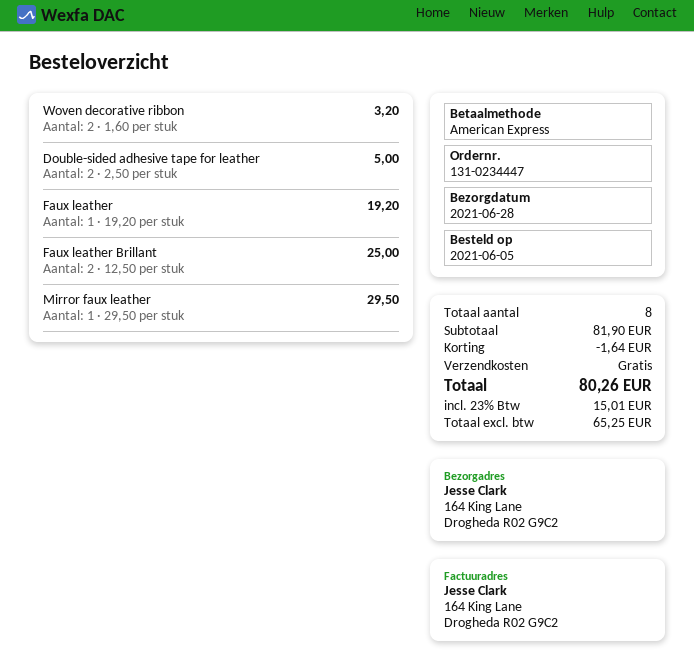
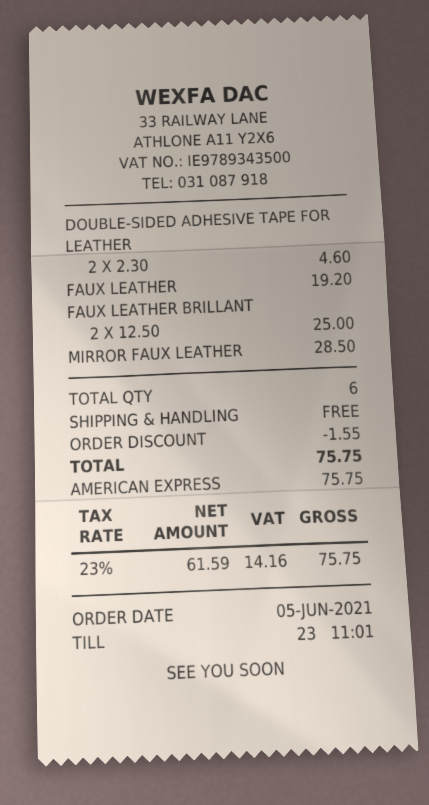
Woven decorative ribbon: 2 x 1.60 = 3.20 -> none
Double-sided adhesive tape for leather: 2 x 2.50 = 5.00 -> 2 x 2.30 = 4.60
Mirror faux leather: 1 x 29.50 = 29.50 -> 1 x 28.50 = 28.50
total quantity: 8 -> 6
discount: 1.64 -> 1.55
net: 65.25 -> 61.59
tax: 23% = 15.01 -> 23% = 14.16
total: 80.26 -> 75.75

